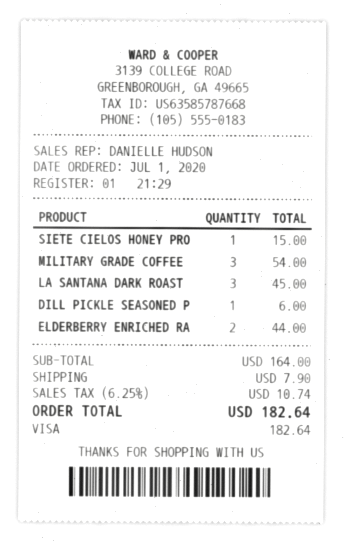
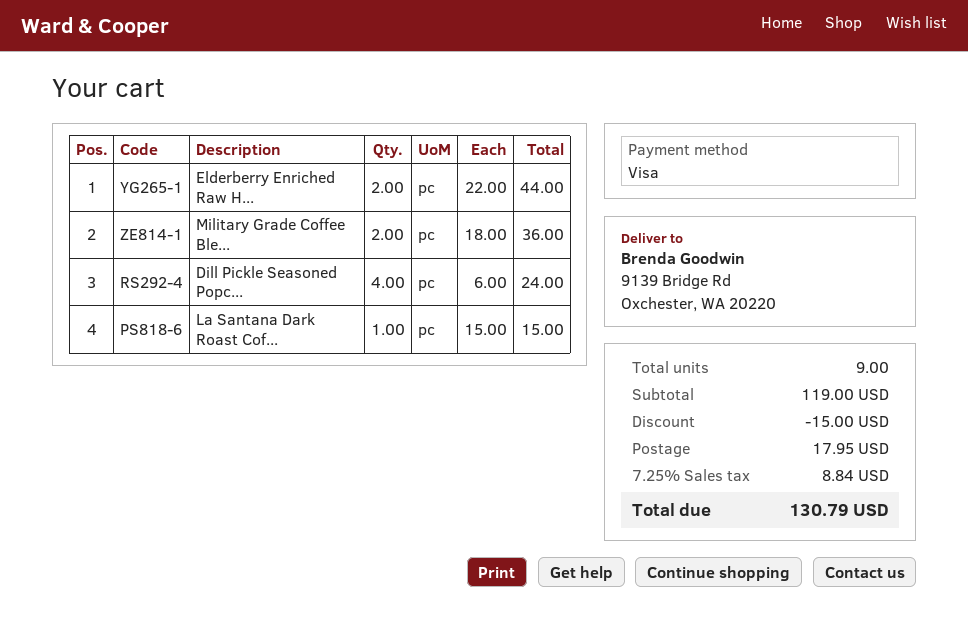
SIETE CIELOS HONEY PRO: 1 for 15.00 -> none
MILITARY GRADE COFFEE: 3 for 54.00 -> 2 for 36.00
LA SANTANA DARK ROAST: 3 for 45.00 -> 1 for 15.00
DILL PICKLE SEASONED P: 1 for 6.00 -> 4 for 24.00
subtotal: 164.00 -> 119.00
discount: none -> 15.00
shipping: 7.90 -> 17.95
tax: 6.25% = 10.74 -> 7.25% = 8.84
total: 182.64 -> 130.79

